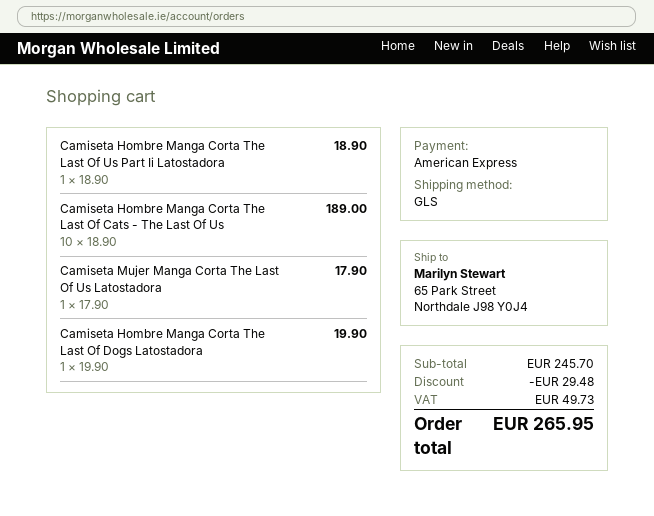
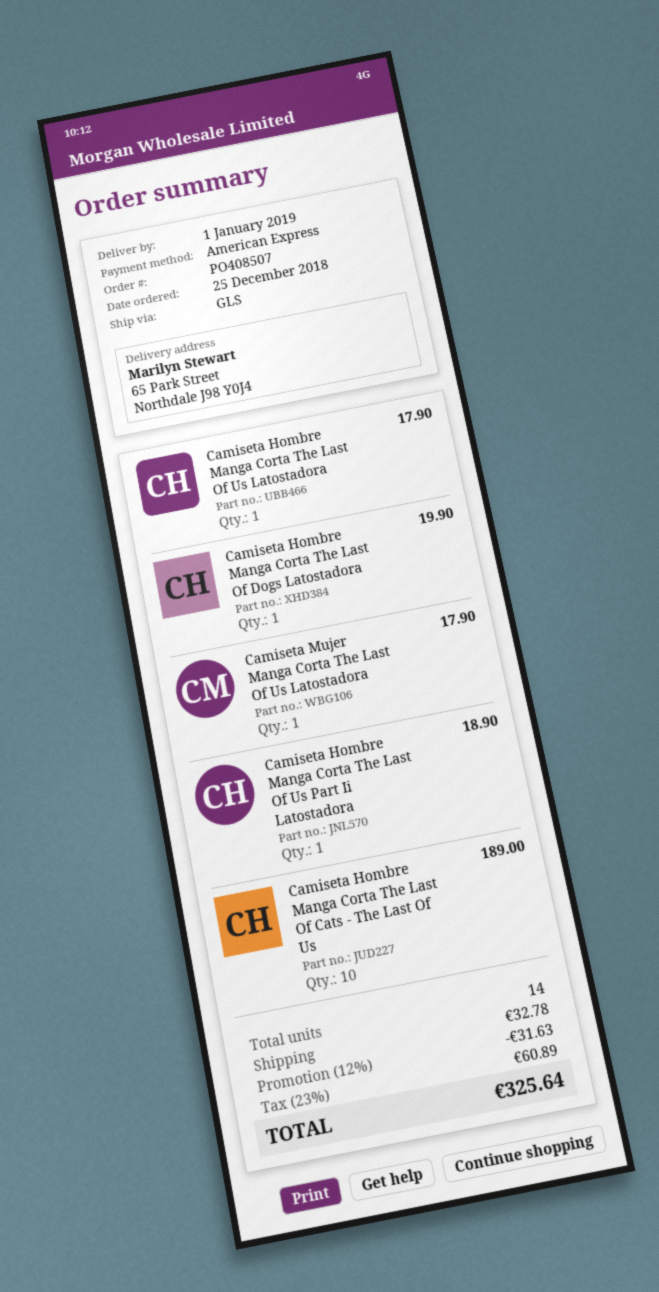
Camiseta Hombre Manga Corta The Last Of Us Latostadora: none -> 1 for 17.90
discount: 29.48 -> 31.63
shipping: none -> 32.78
tax: 49.73 -> 60.89
total: 265.95 -> 325.64

